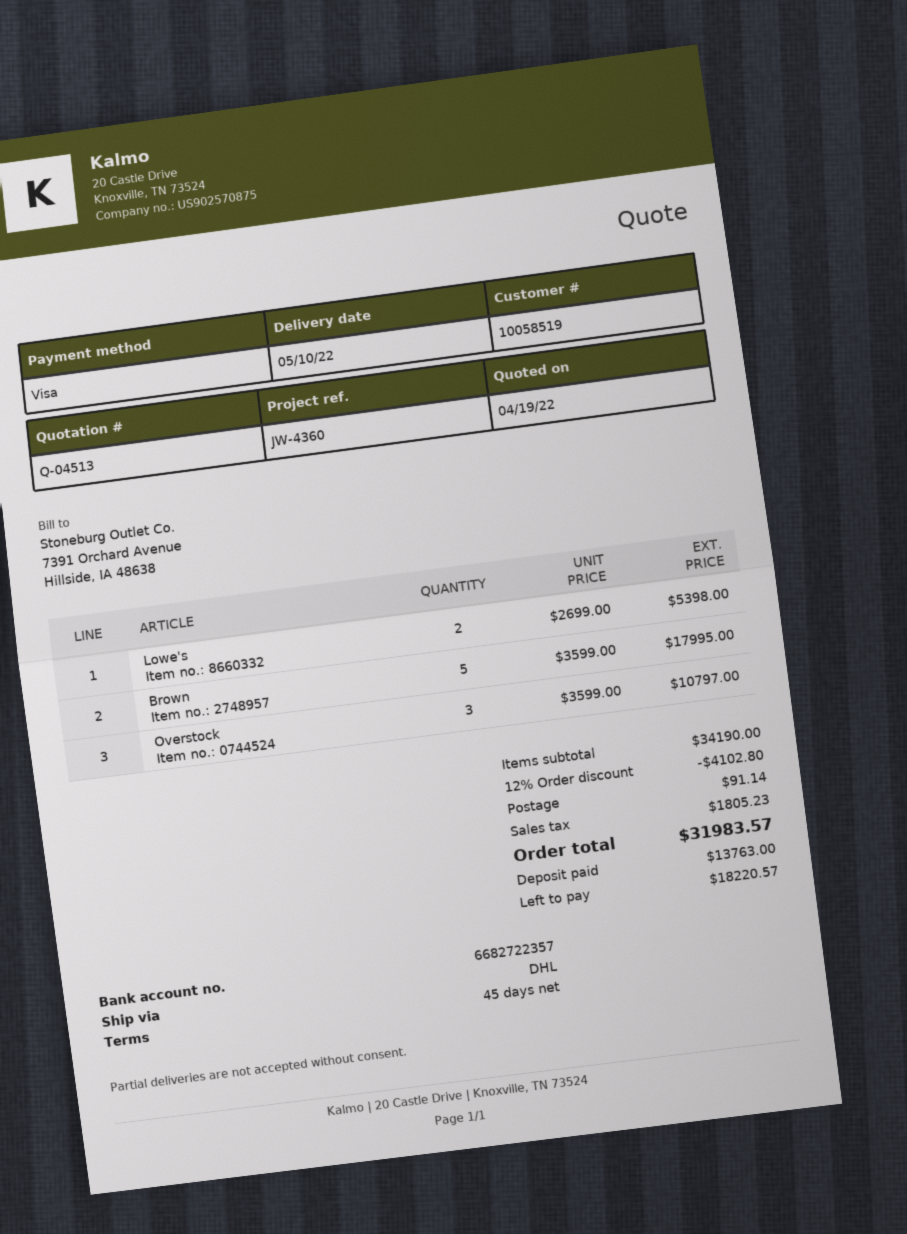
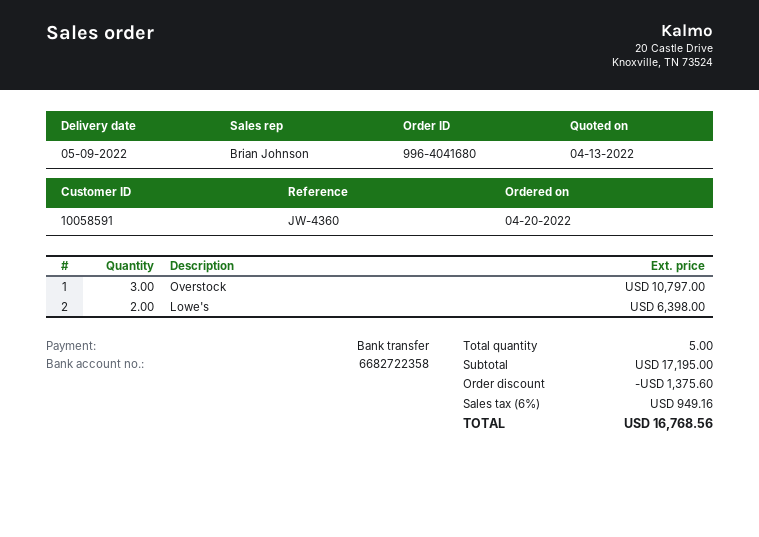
quote date: 2022-04-19 -> 2022-04-13
delivery date: 2022-05-10 -> 2022-05-09
customer number: 10058519 -> 10058591
payment method: Visa -> bank transfer
bank account: 6682722357 -> 6682722358
Lowe's: 2 for 5398.00 -> 2 for 6398.00
Brown: 5 for 17995.00 -> none
subtotal: 34190.00 -> 17195.00
discount: 4102.80 -> 1375.60
shipping: 91.14 -> none
tax: 1805.23 -> 949.16
total: 31983.57 -> 16768.56

